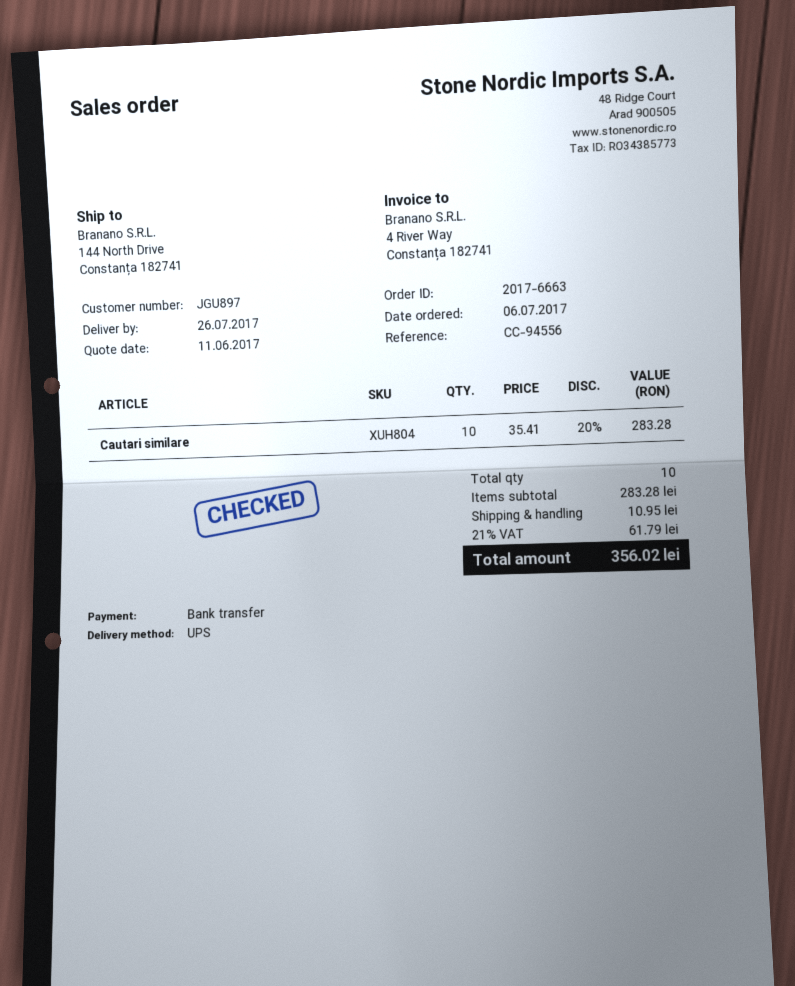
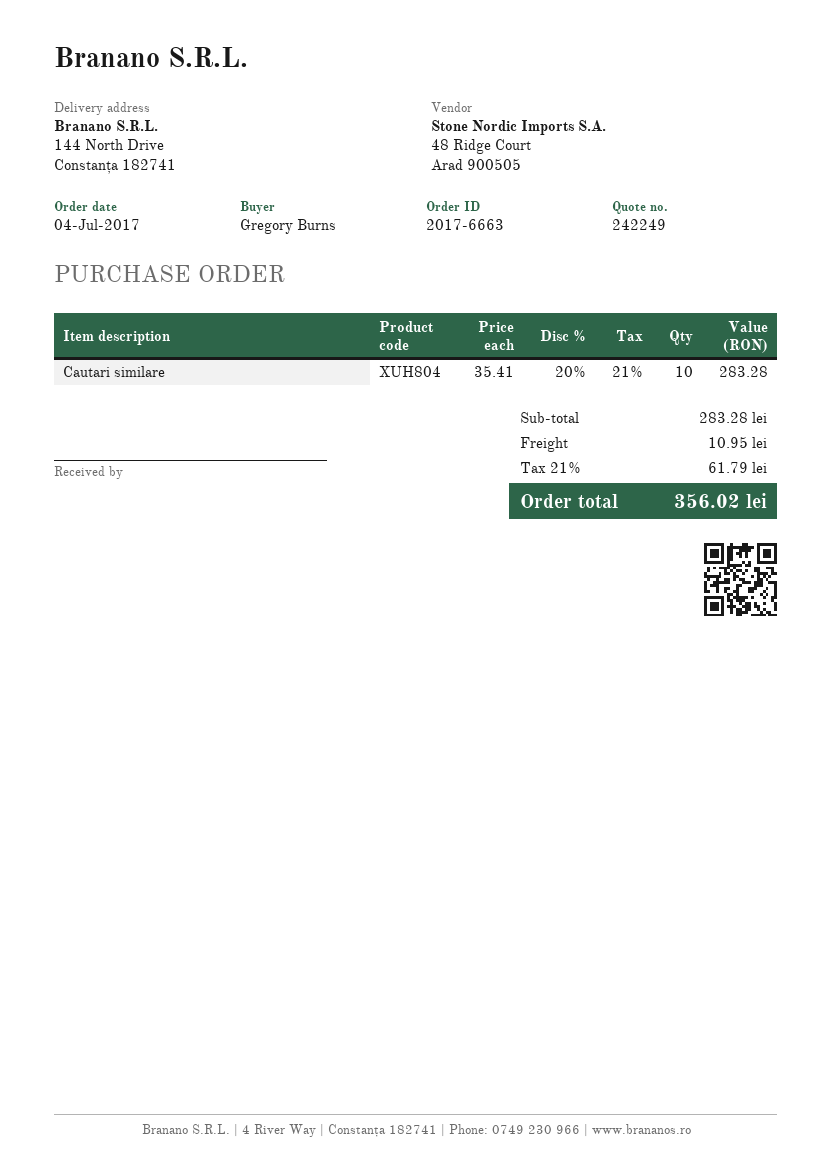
order date: 2017-07-06 -> 2017-07-04

